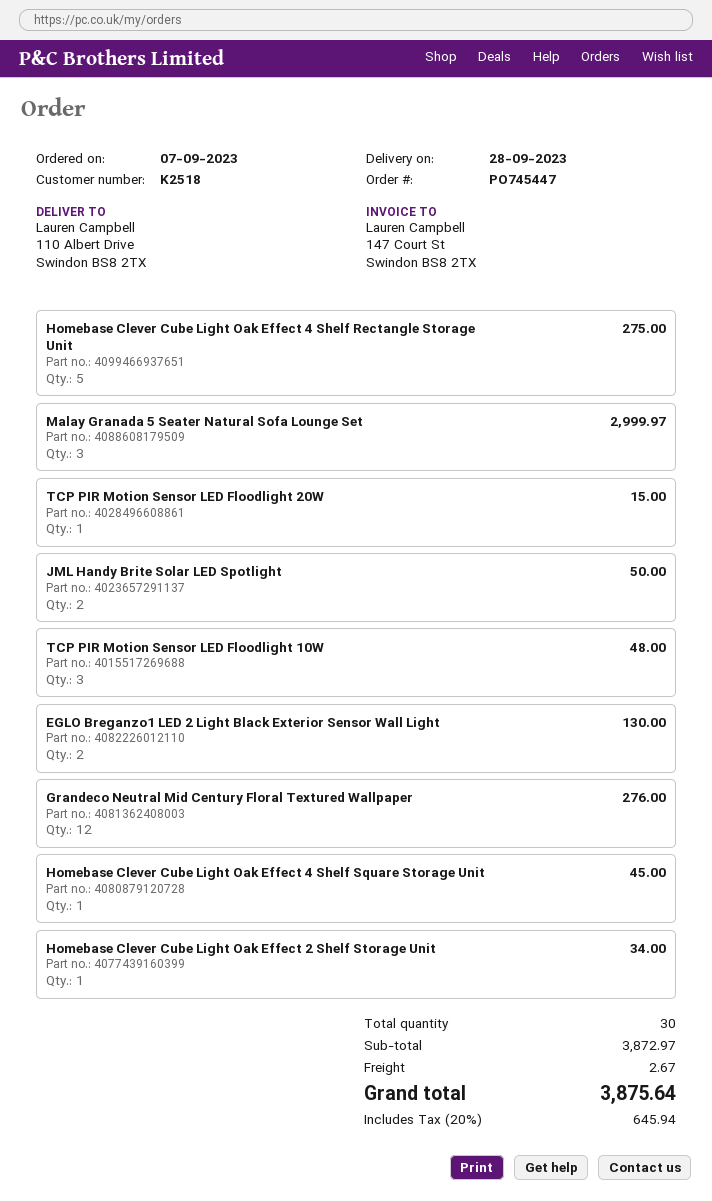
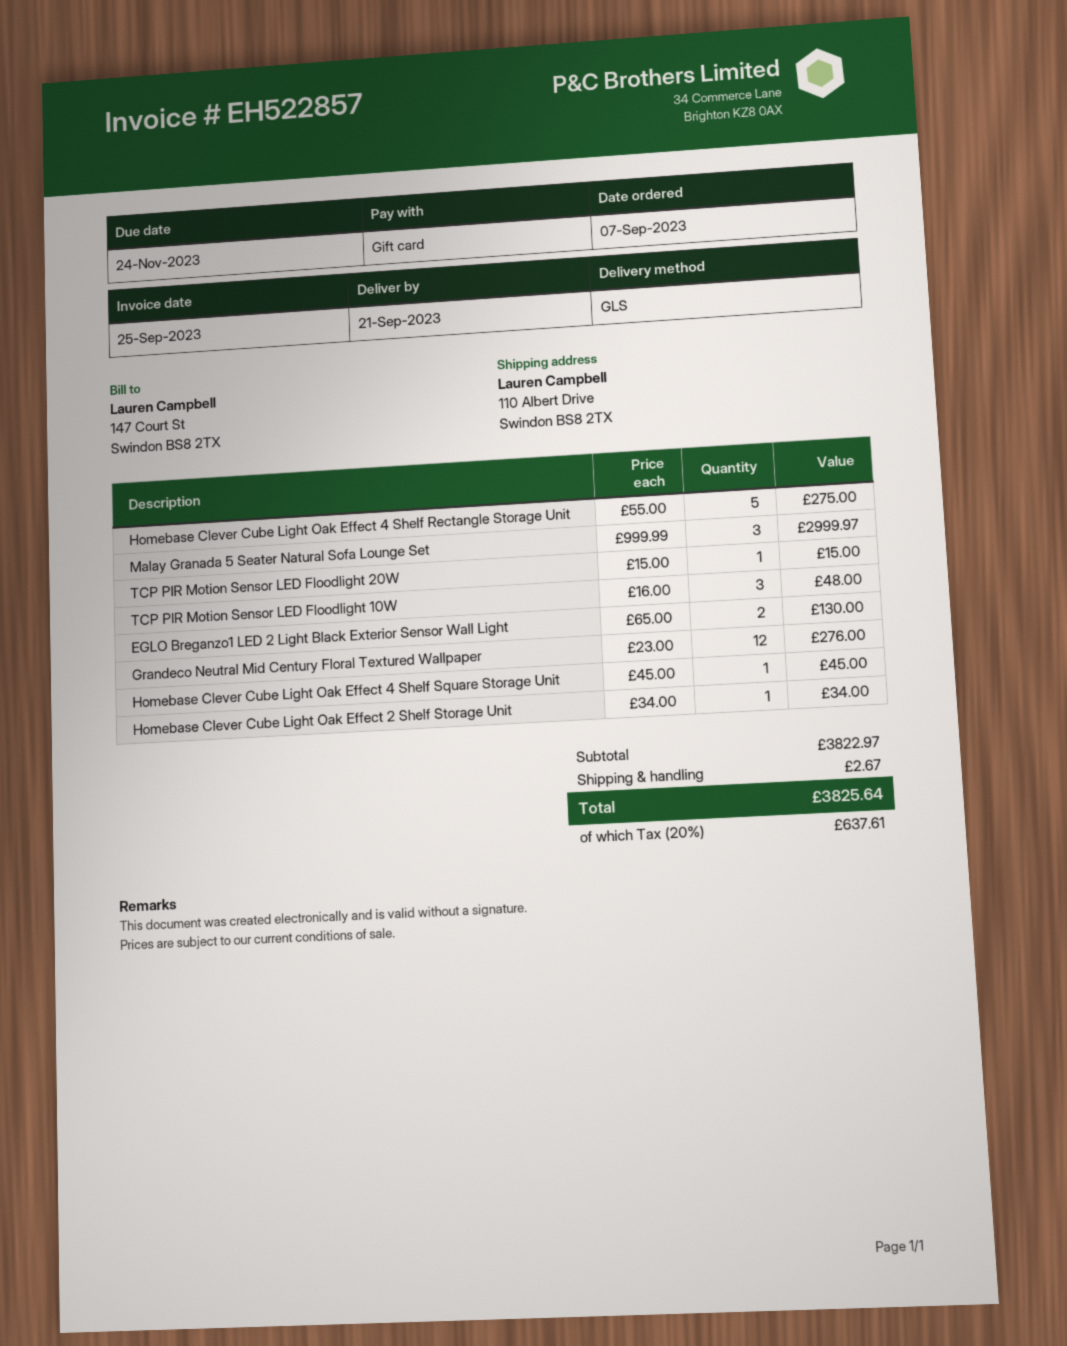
delivery date: 2023-09-28 -> 2023-09-21
JML Handy Brite Solar LED Spotlight: 2 for 50.00 -> none
subtotal: 3872.97 -> 3822.97
tax: 20% = 645.94 -> 20% = 637.61
total: 3875.64 -> 3825.64

